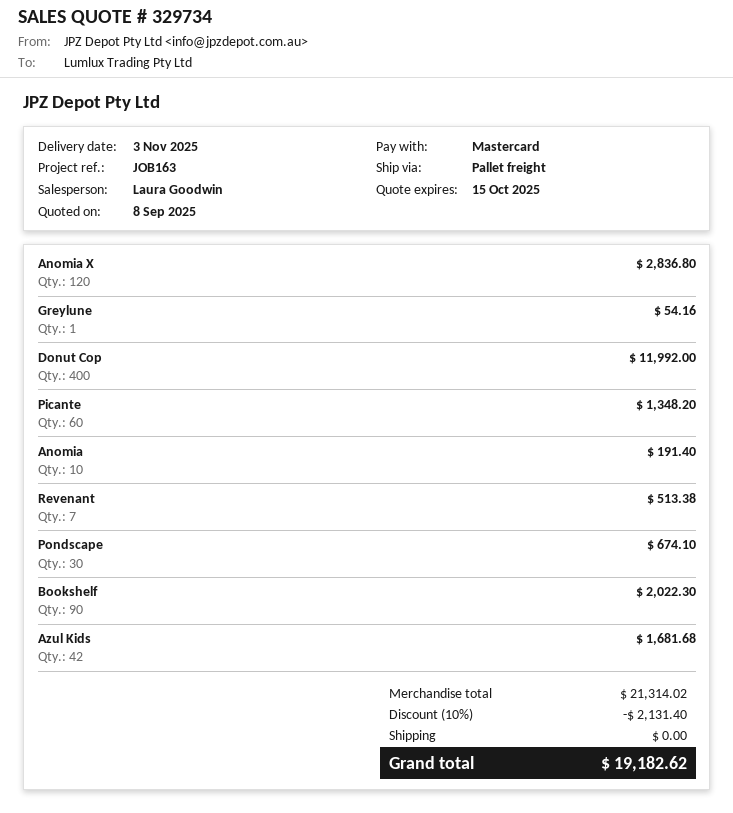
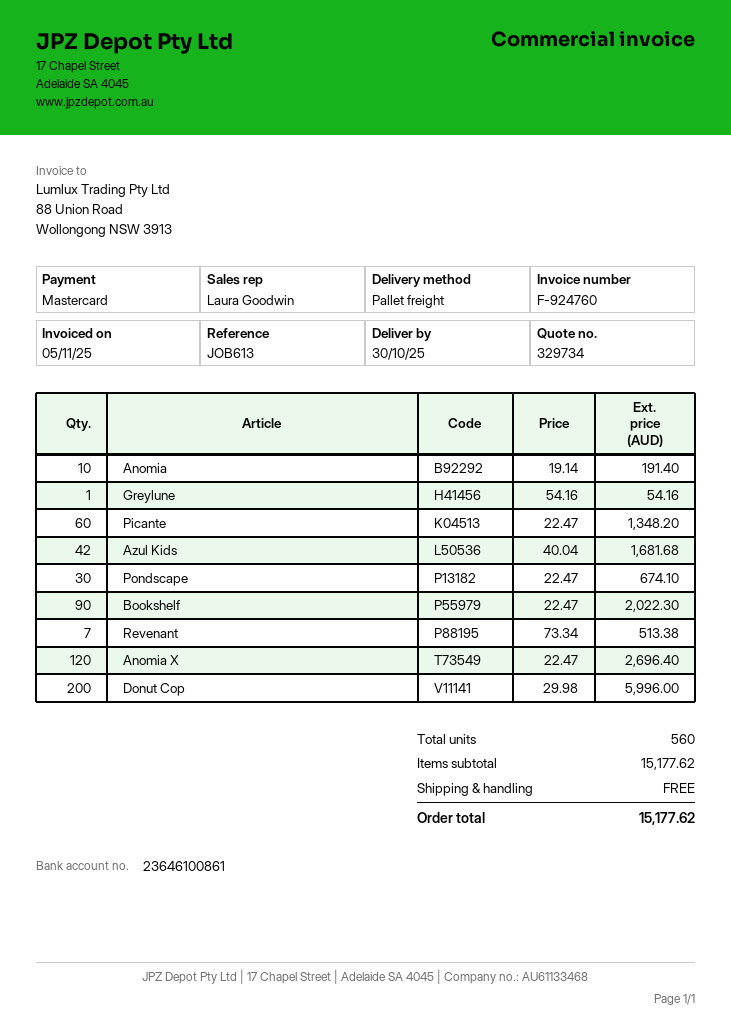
delivery date: 2025-11-03 -> 2025-10-30
reference: JOB163 -> JOB613
Anomia X: 120 for 2836.80 -> 120 for 2696.40
Donut Cop: 400 for 11992.00 -> 200 for 5996.00
subtotal: 21314.02 -> 15177.62
discount: 10% = 2131.40 -> none
total: 19182.62 -> 15177.62

